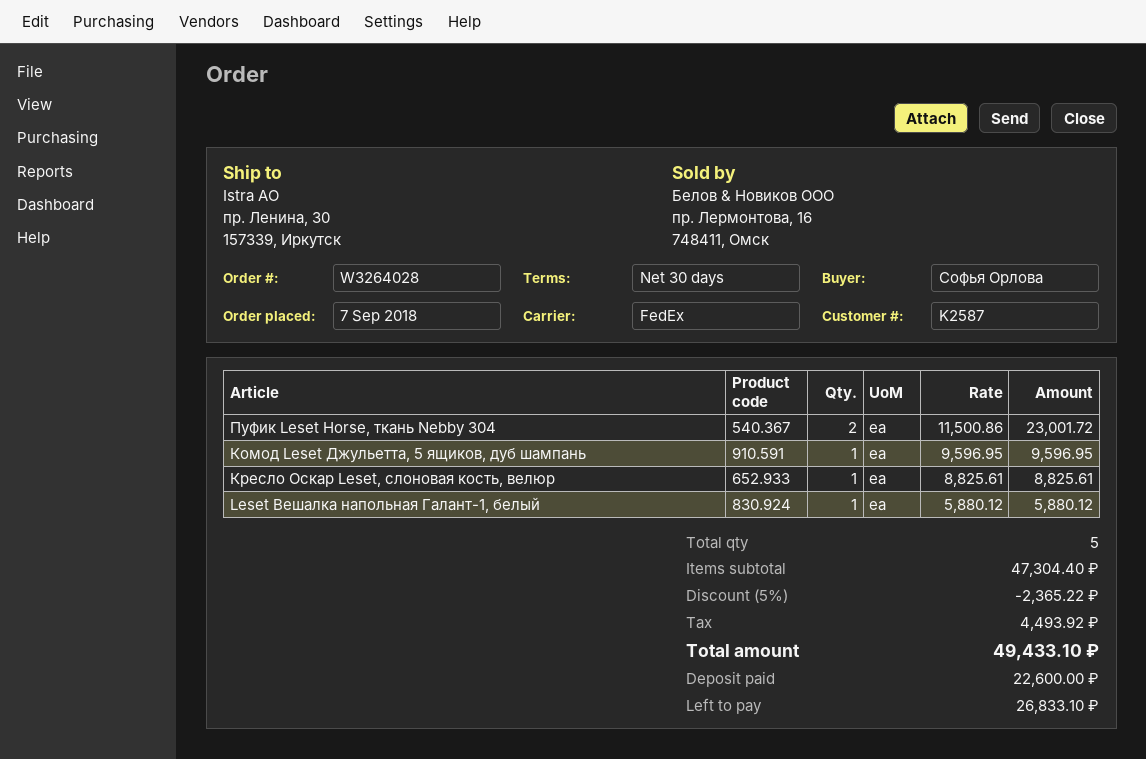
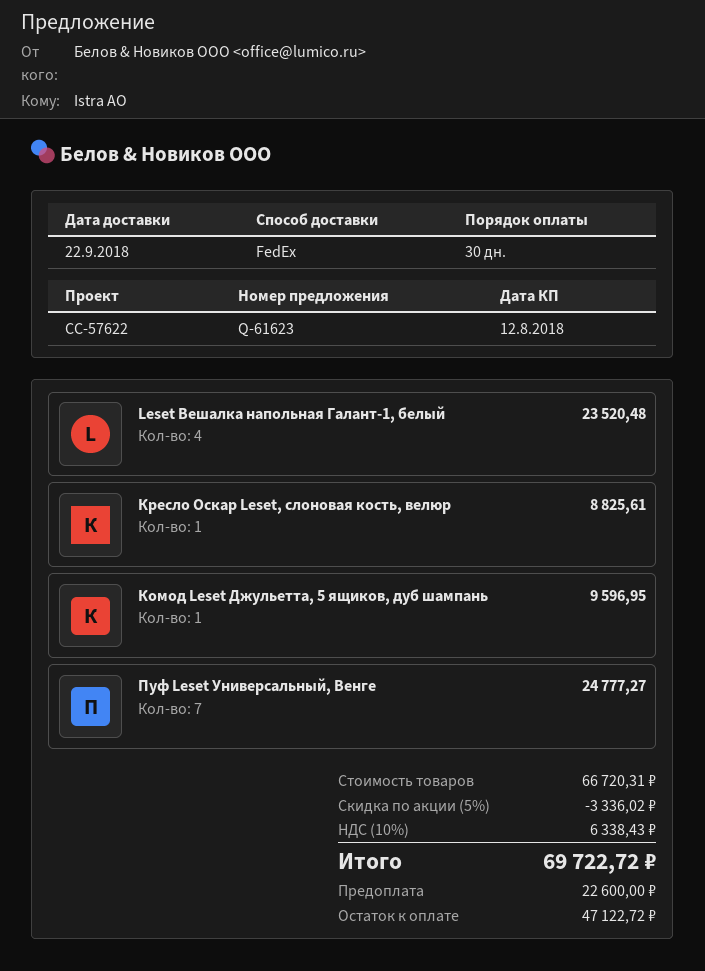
Пуфик Leset Horse, ткань Nebby 304: 2 for 23001.72 -> none
Leset Вешалка напольная Галант-1, белый: 1 for 5880.12 -> 4 for 23520.48
Пуф Leset Универсальный, Венге: none -> 7 for 24777.27
subtotal: 47304.40 -> 66720.31
discount: 5% = 2365.22 -> 5% = 3336.02
tax: 4493.92 -> 6338.43
total: 49433.10 -> 69722.72
balance: 26833.10 -> 47122.72

